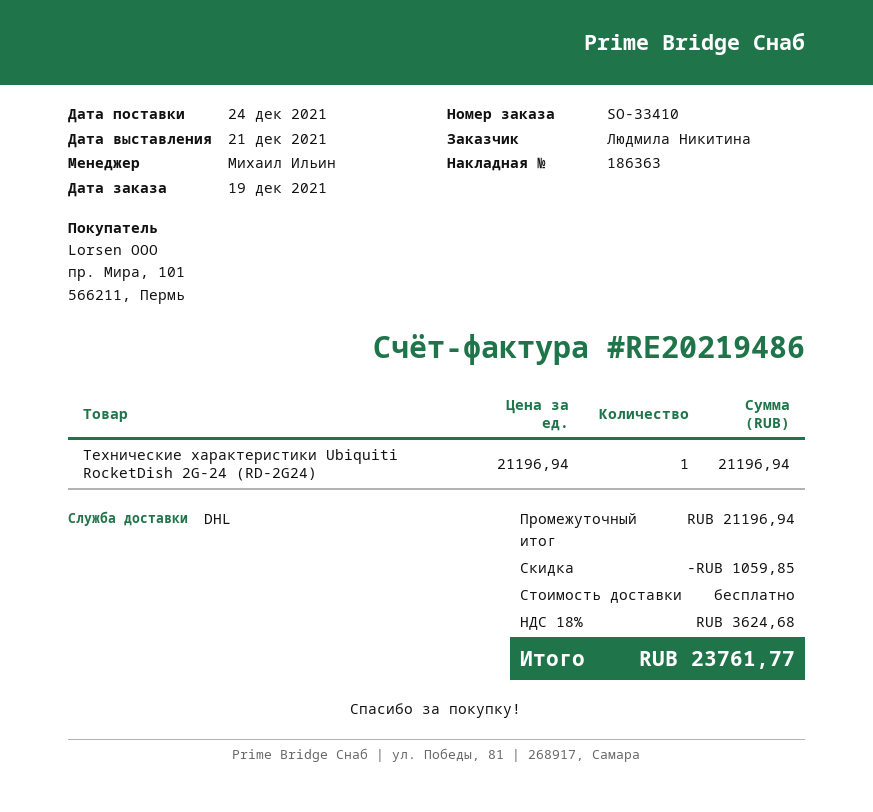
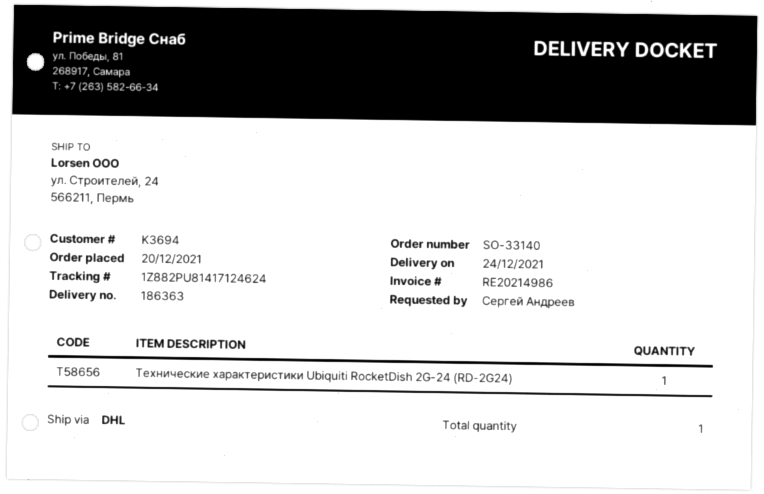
order number: SO-33410 -> SO-33140
order date: 2021-12-19 -> 2021-12-20
invoice number: RE20219486 -> RE20214986
ordered by: Людмила Никитина -> Сергей Андреев

